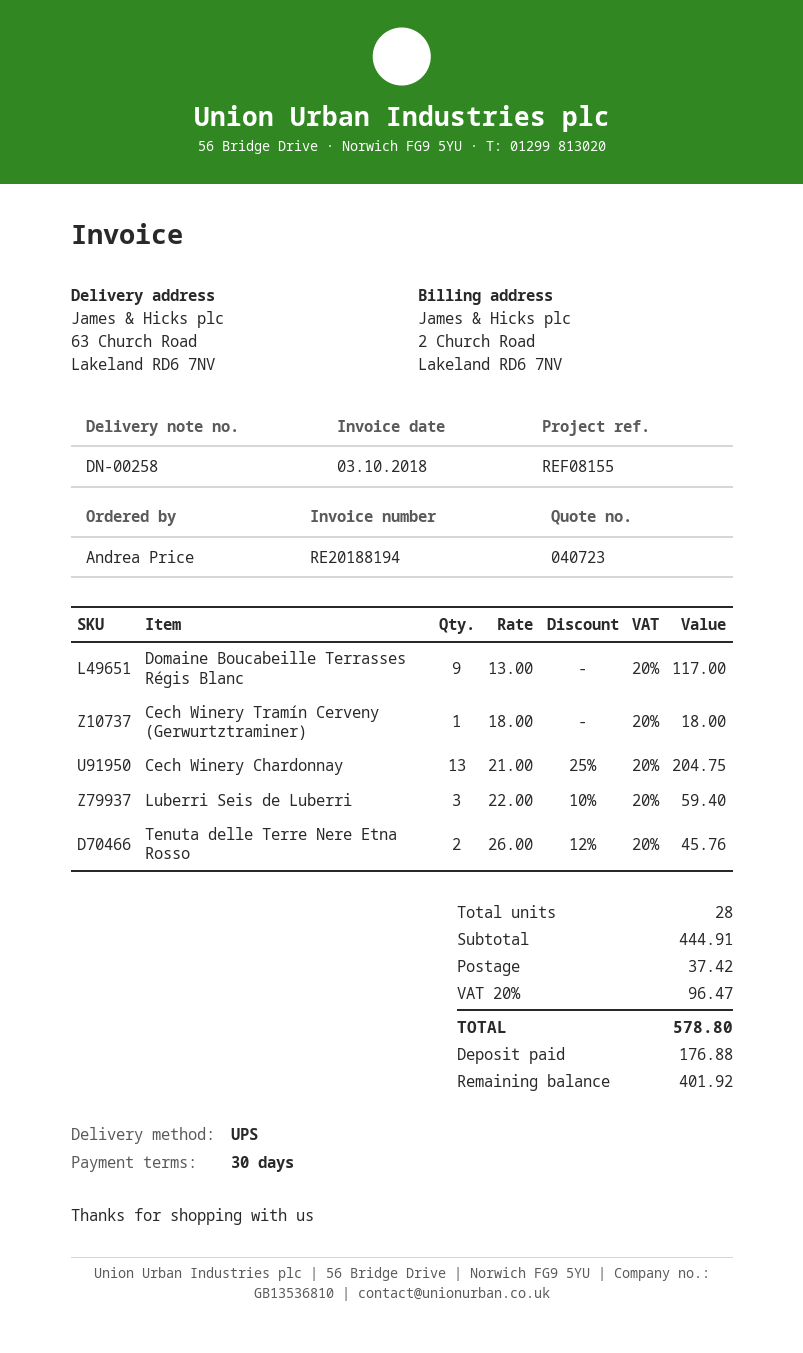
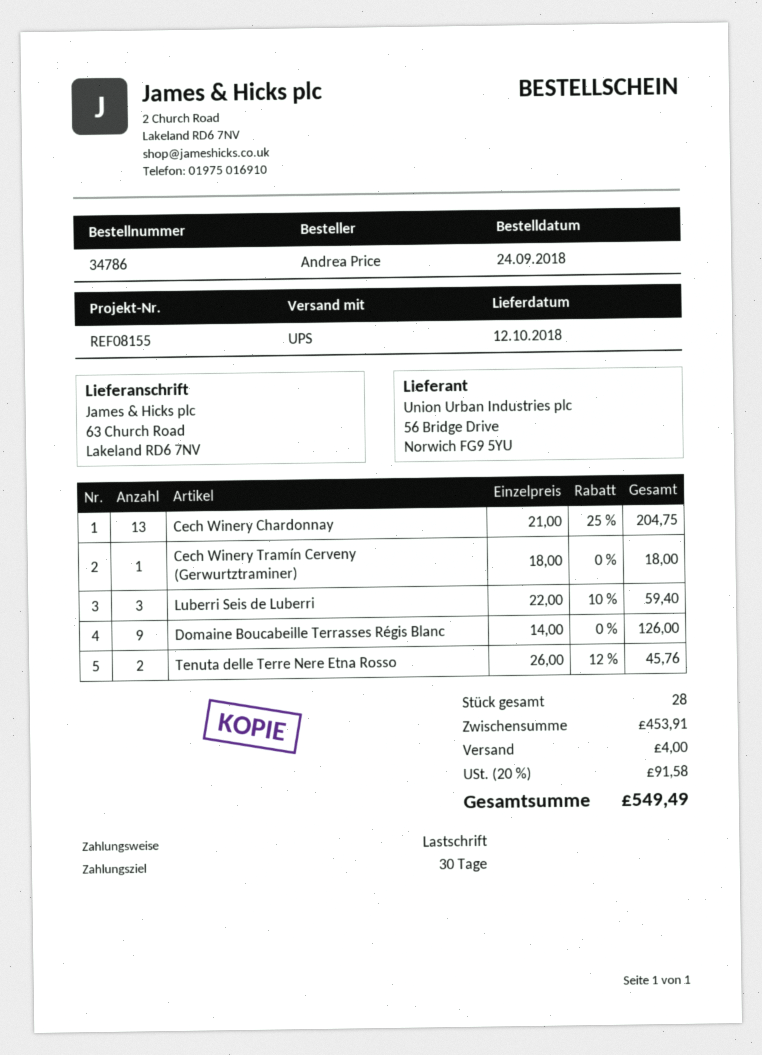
Domaine Boucabeille Terrasses Régis Blanc: 9 x 13.00 = 117.00 -> 9 x 14.00 = 126.00
subtotal: 444.91 -> 453.91
shipping: 37.42 -> 4.00
tax: 20% = 96.47 -> 20% = 91.58
total: 578.80 -> 549.49

